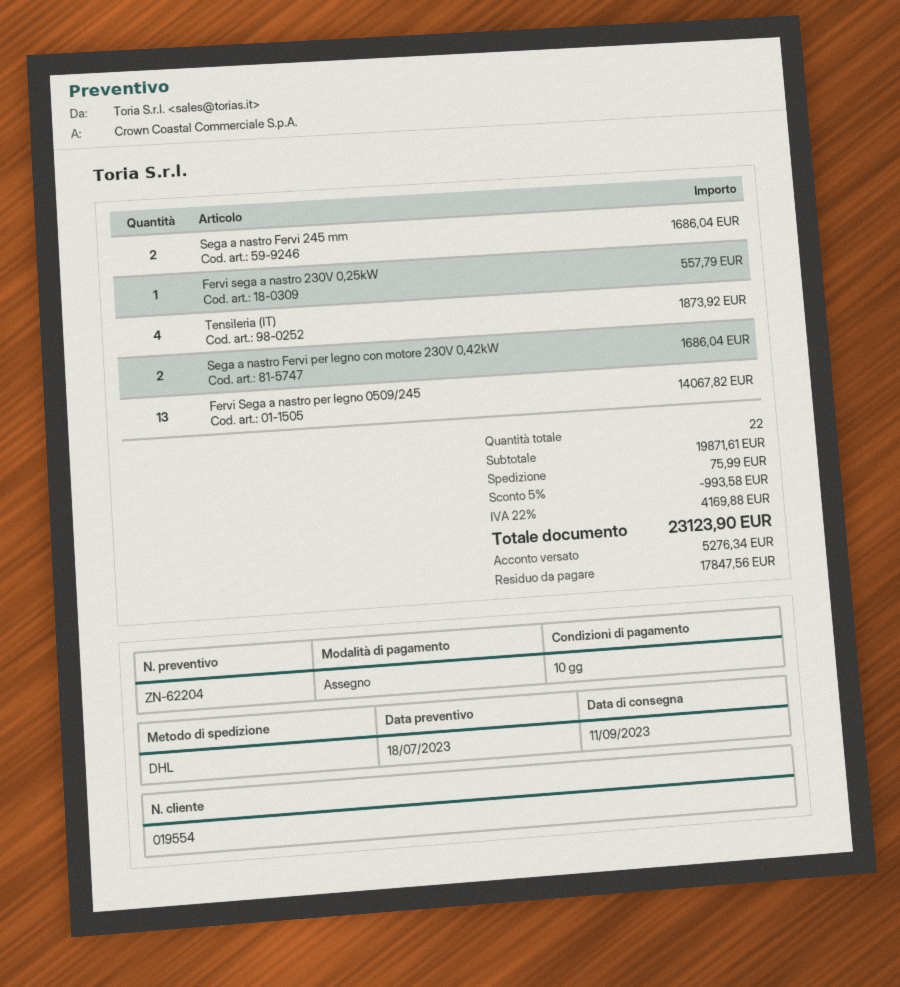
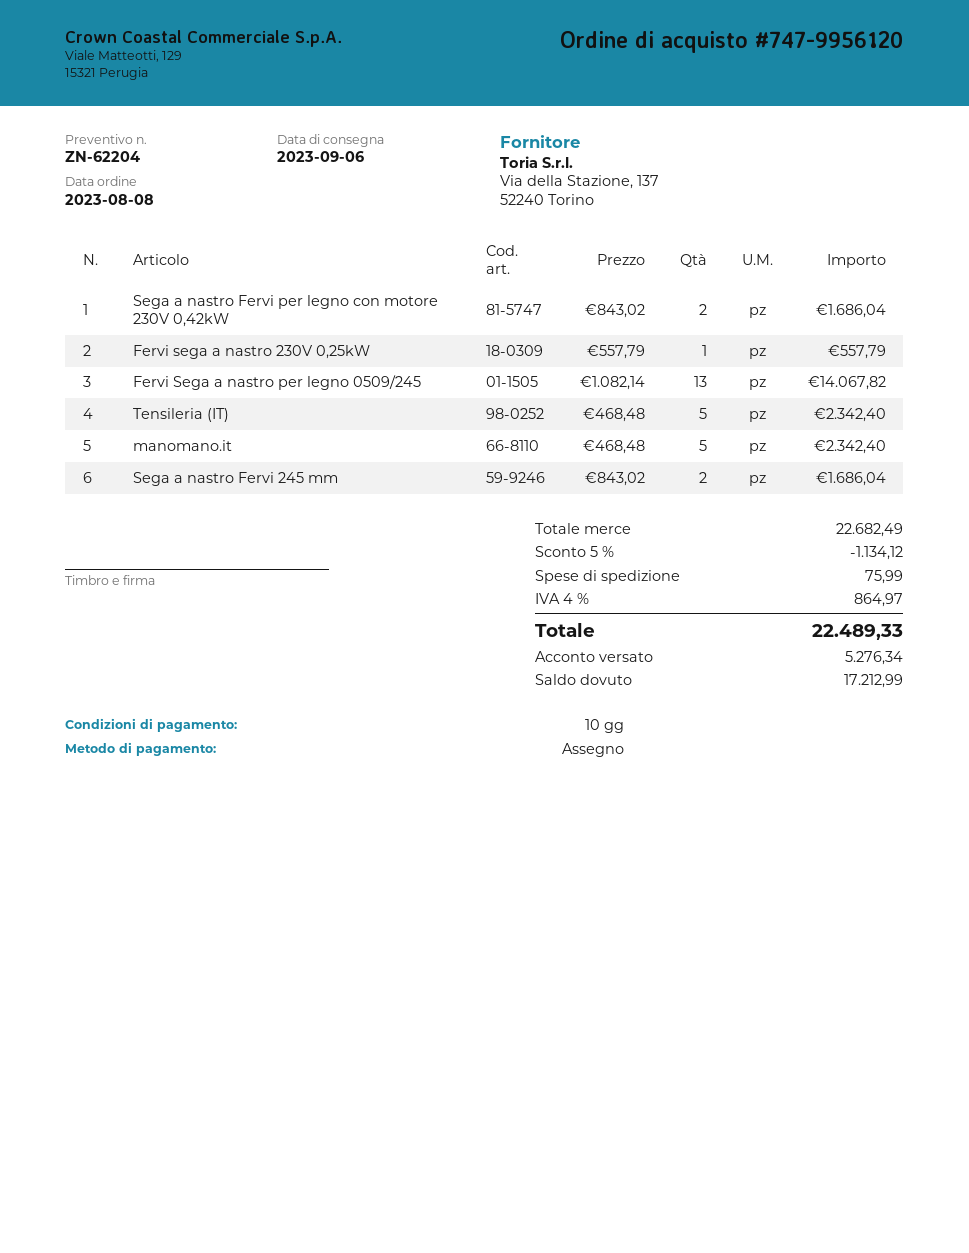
delivery date: 2023-09-11 -> 2023-09-06
Tensileria (IT): 4 for 1873.92 -> 5 for 2342.40
manomano.it: none -> 5 for 2342.40
subtotal: 19871.61 -> 22682.49
discount: 5% = 993.58 -> 5% = 1134.12
tax: 22% = 4169.88 -> 4% = 864.97
total: 23123.90 -> 22489.33
balance: 17847.56 -> 17212.99

